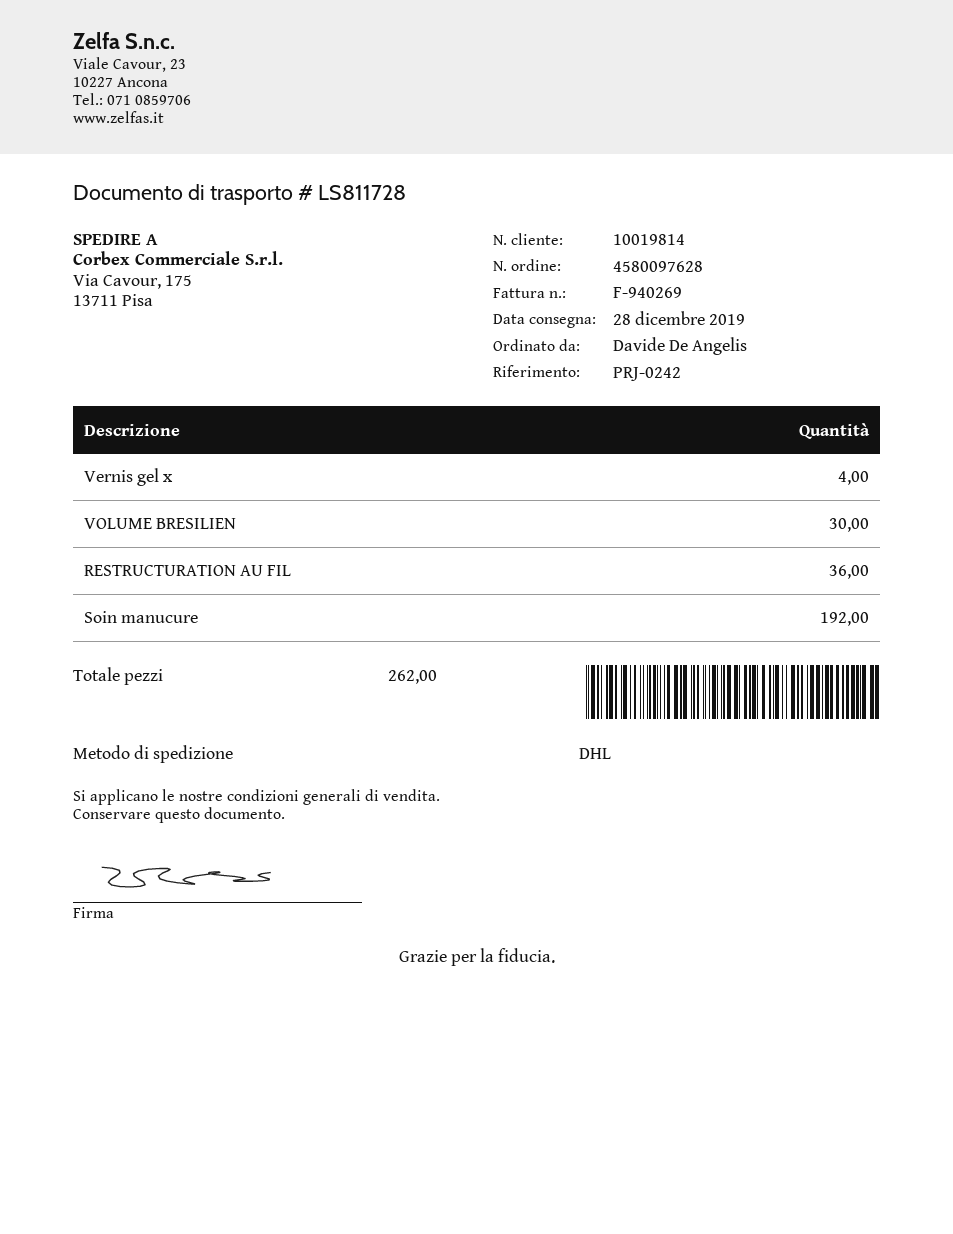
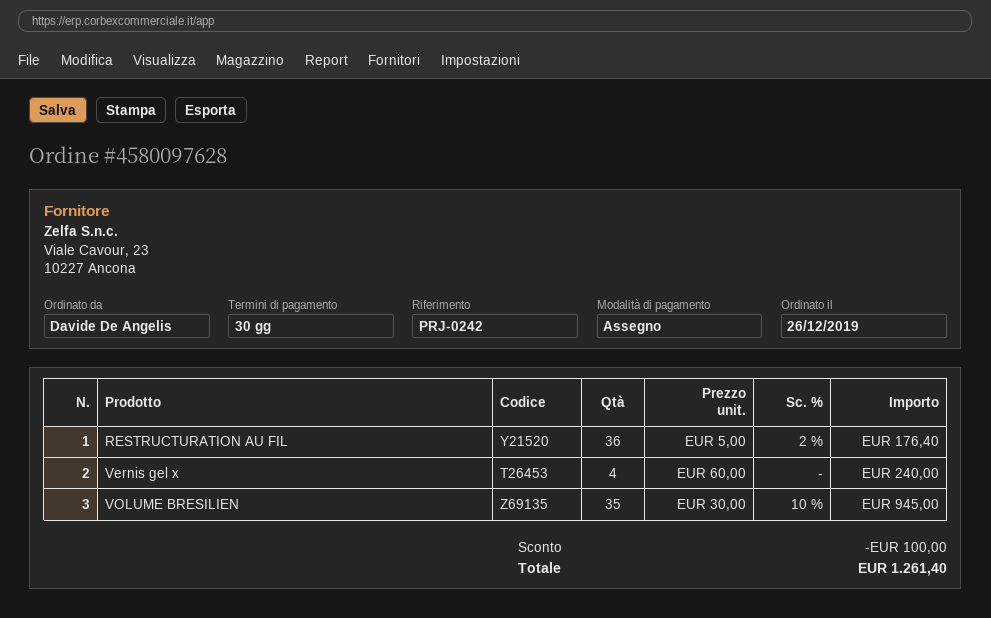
VOLUME BRESILIEN: 30 -> 35
Soin manucure: 192 -> none

